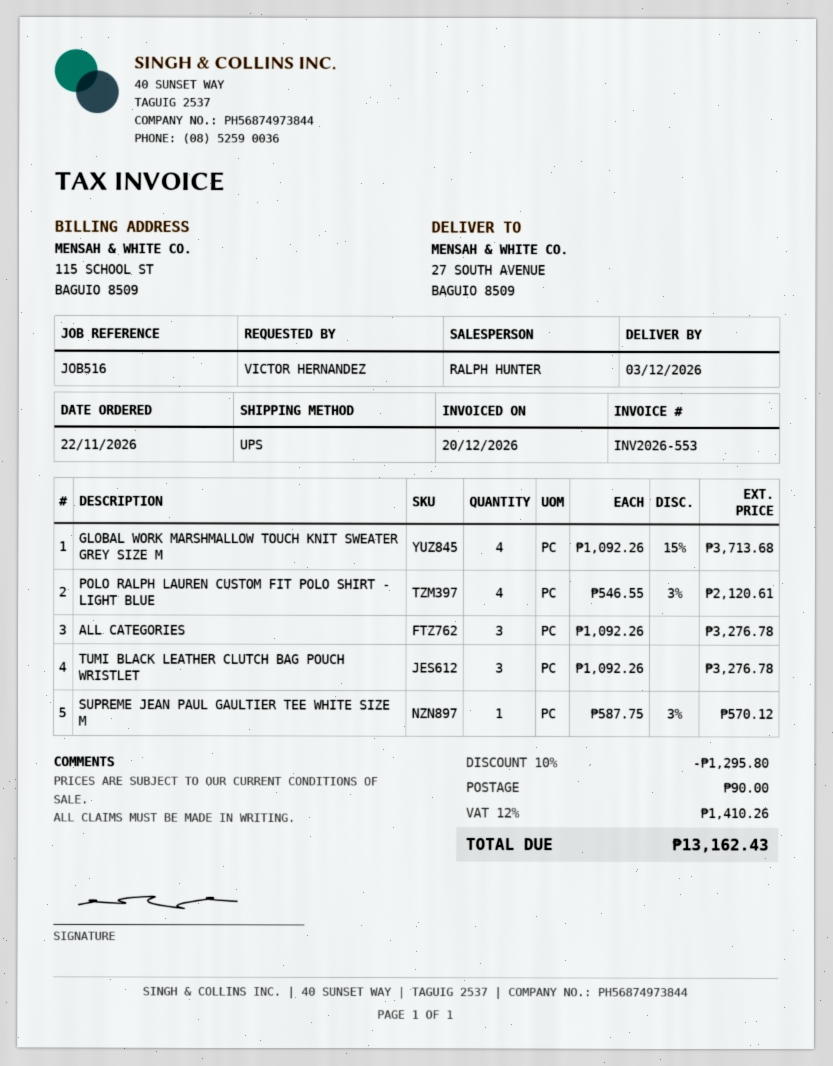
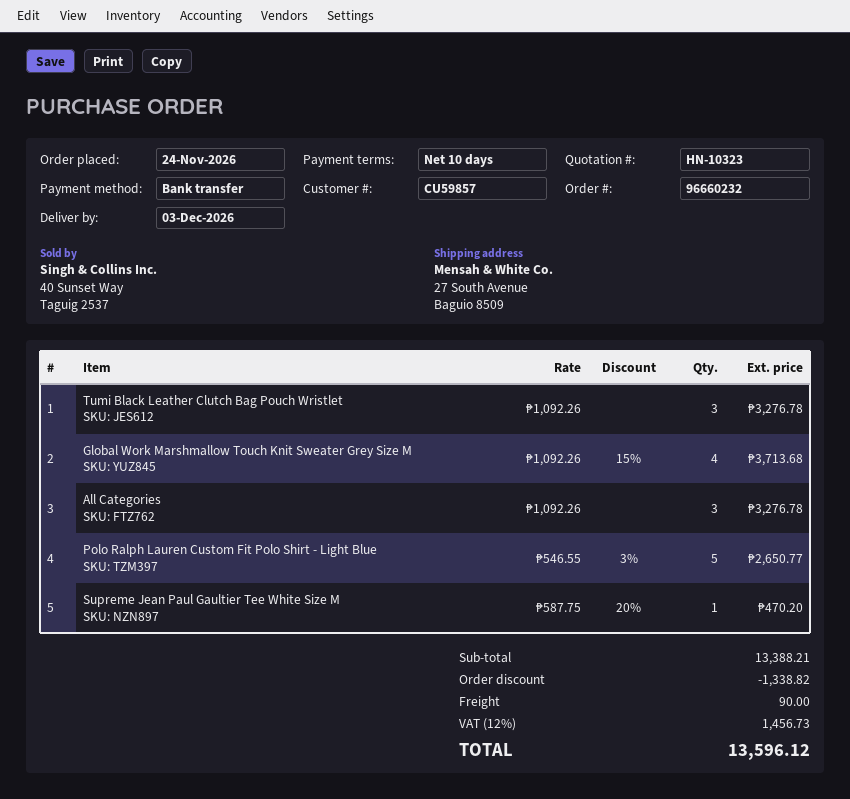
order date: 2026-11-22 -> 2026-11-24
POLO RALPH LAUREN CUSTOM FIT POLO SHIRT - LIGHT BLUE: 4 x 546.55 - 3% = 2120.61 -> 5 x 546.55 - 3% = 2650.77
SUPREME JEAN PAUL GAULTIER TEE WHITE SIZE M: 1 x 587.75 - 3% = 570.12 -> 1 x 587.75 - 20% = 470.20
discount: 1295.80 -> 1338.82
tax: 12% = 1410.26 -> 12% = 1456.73
total: 13162.43 -> 13596.12

